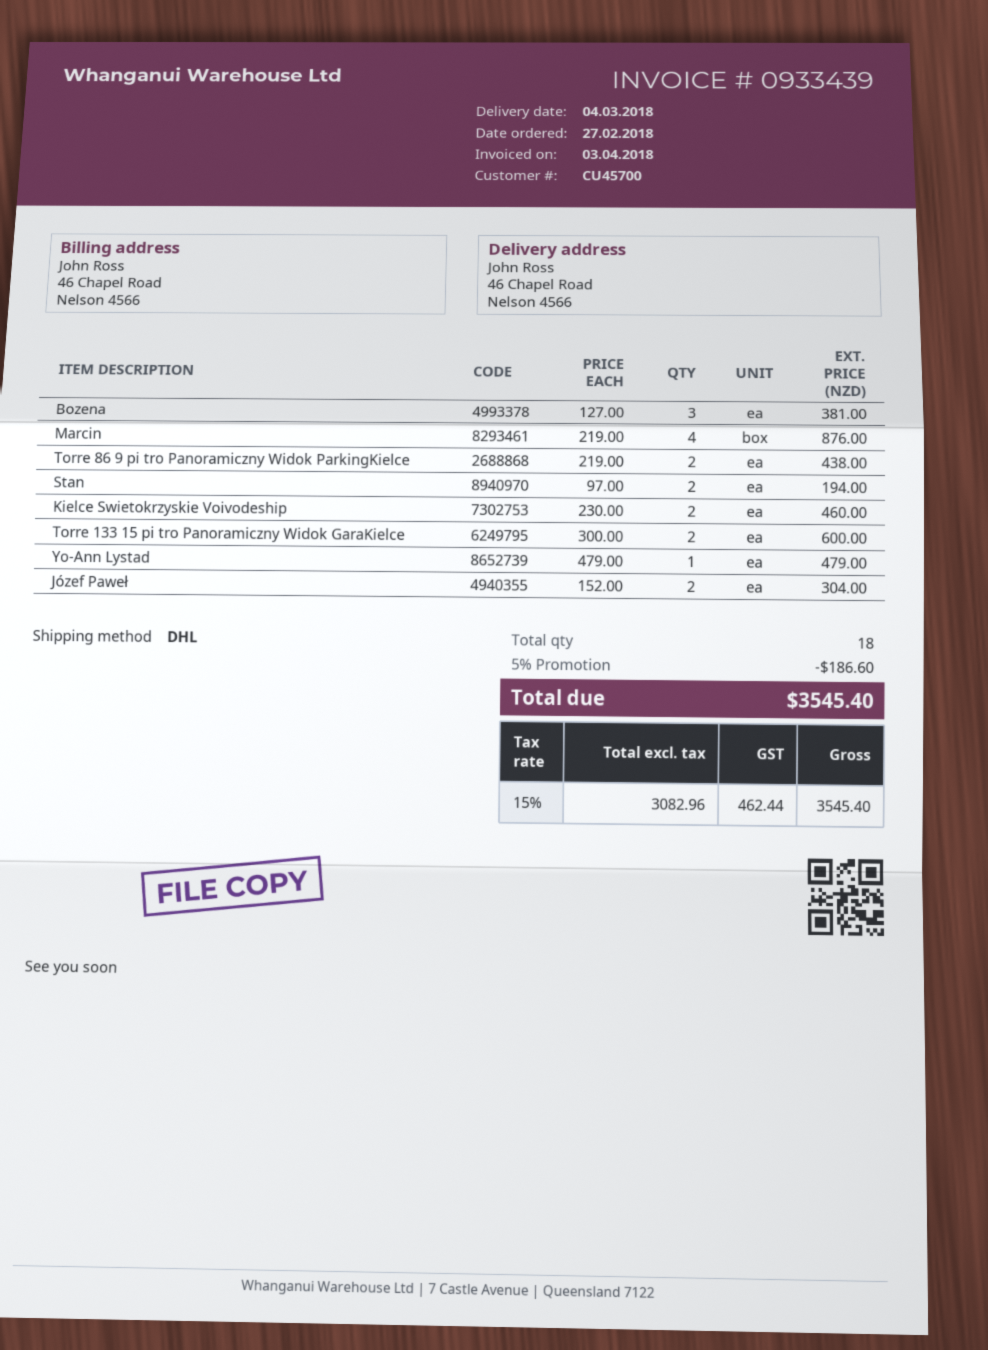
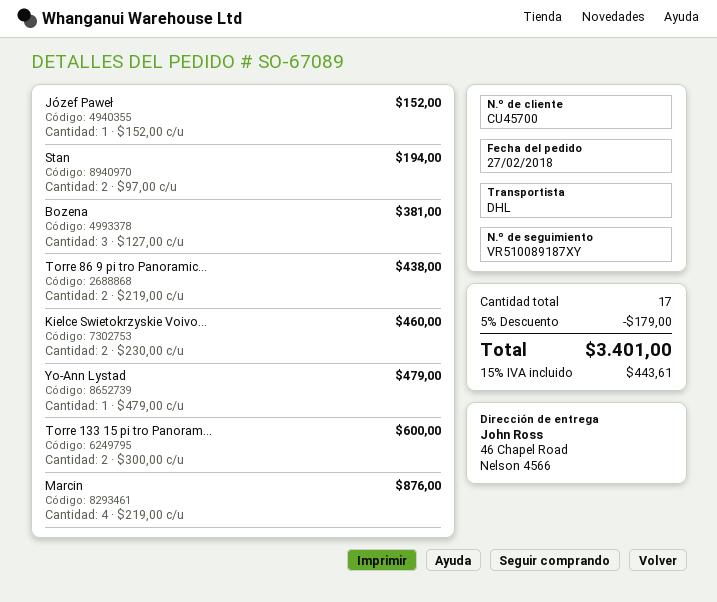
Józef Paweł: 2 x 152.00 = 304.00 -> 1 x 152.00 = 152.00
total quantity: 18 -> 17
discount: 5% = 186.60 -> 5% = 179.00
tax: 15% = 462.44 -> 15% = 443.61
total: 3545.40 -> 3401.00

